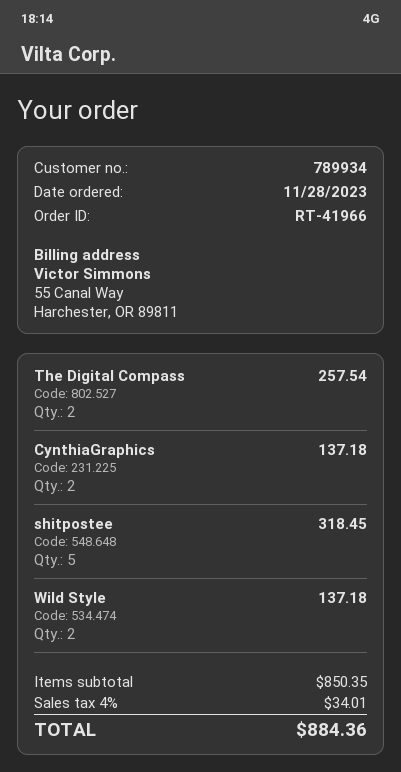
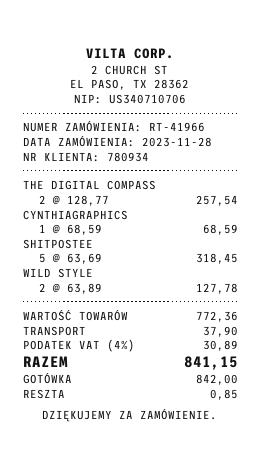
customer number: 789934 -> 780934
CynthiaGraphics: 2 for 137.18 -> 1 for 68.59
Wild Style: 2 for 137.18 -> 2 for 127.78
subtotal: 850.35 -> 772.36
shipping: none -> 37.90
tax: 4% = 34.01 -> 4% = 30.89
total: 884.36 -> 841.15

